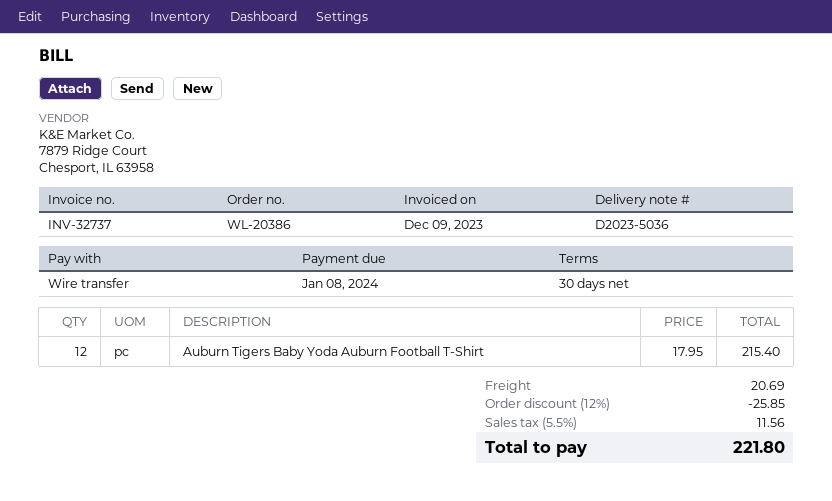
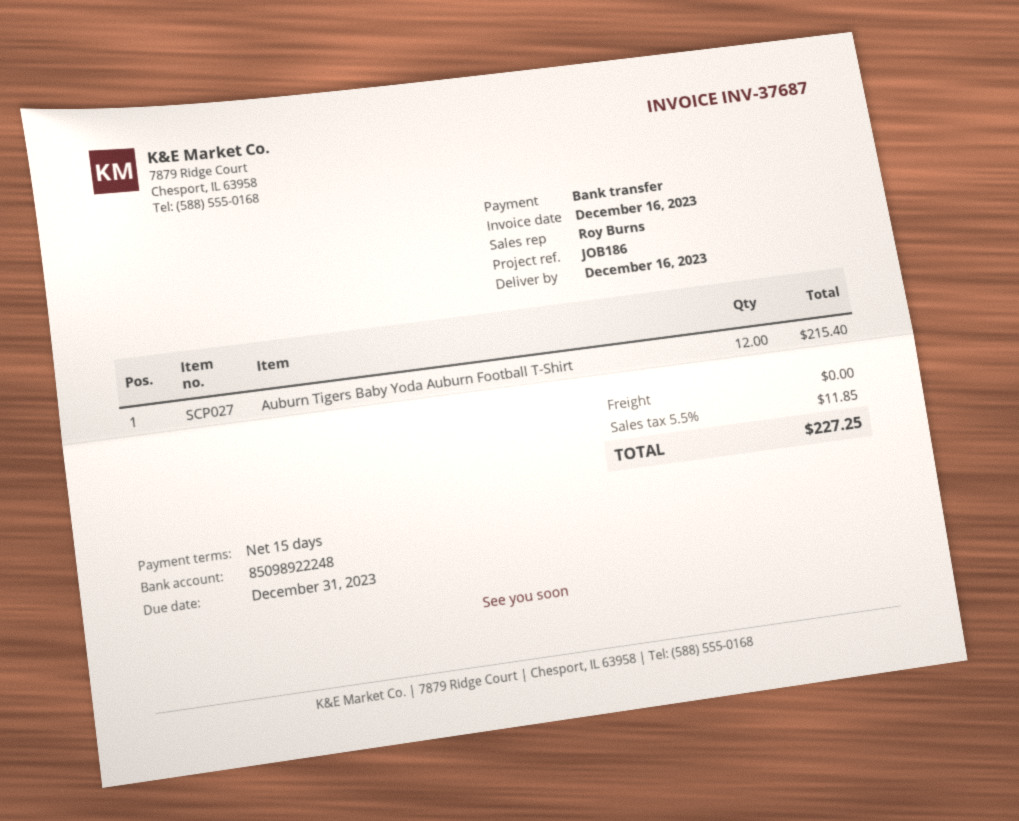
invoice number: INV-32737 -> INV-37687
invoice date: 2023-12-09 -> 2023-12-16
payment terms: 30 days -> 15 days
due date: 2024-01-08 -> 2023-12-31
discount: 12% = 25.85 -> none
shipping: 20.69 -> 0.00
tax: 5.5% = 11.56 -> 5.5% = 11.85
total: 221.80 -> 227.25

